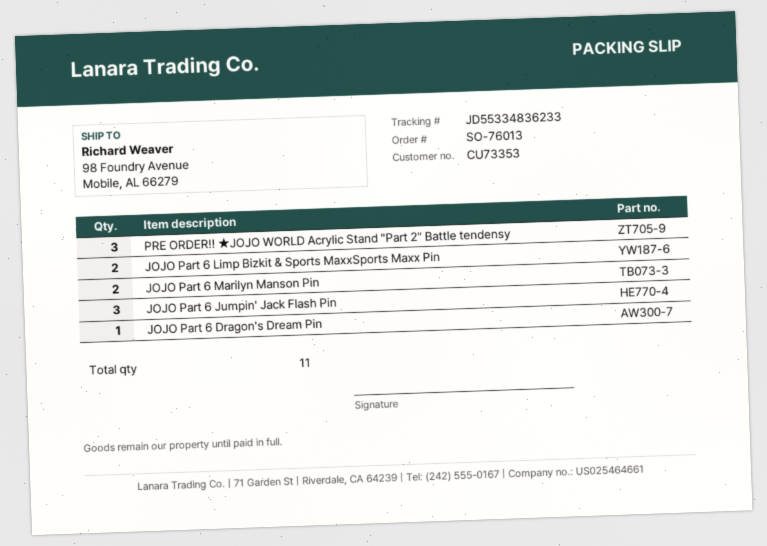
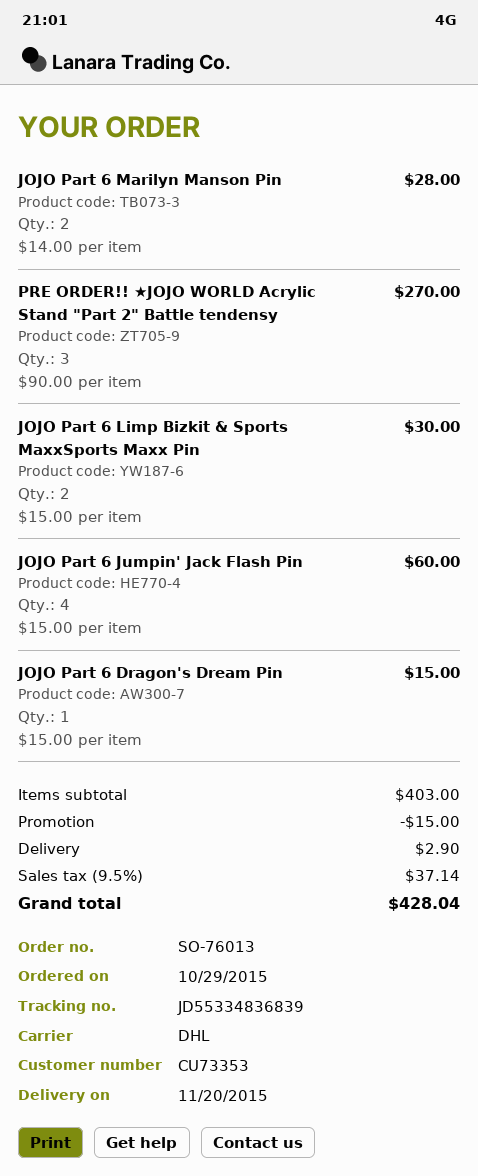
tracking number: JD55334836233 -> JD55334836839
JOJO Part 6 Jumpin' Jack Flash Pin: 3 -> 4

